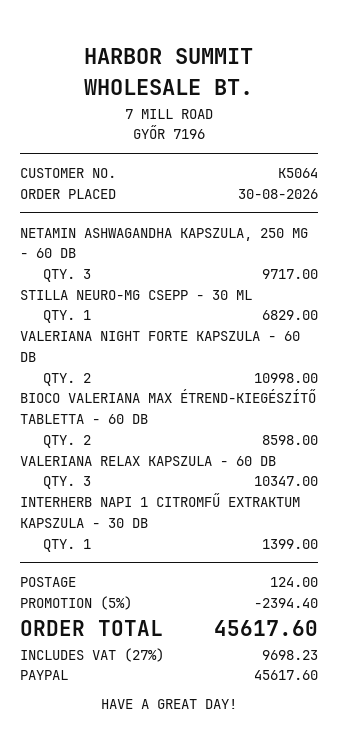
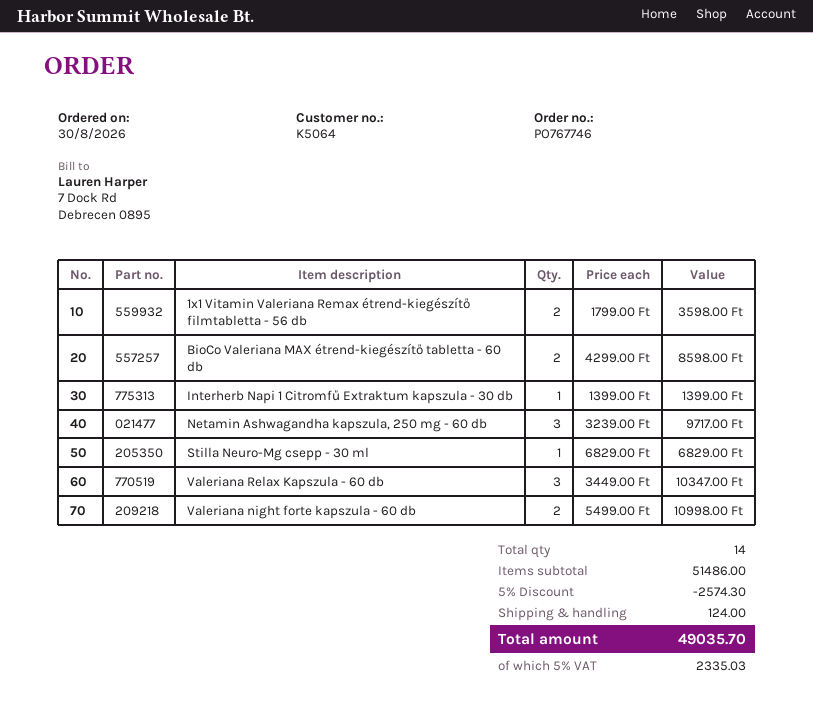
1x1 Vitamin Valeriana Remax étrend-kiegészítő filmtabletta - 56 db: none -> 2 for 3598.00
discount: 5% = 2394.40 -> 5% = 2574.30
tax: 27% = 9698.23 -> 5% = 2335.03
total: 45617.60 -> 49035.70

